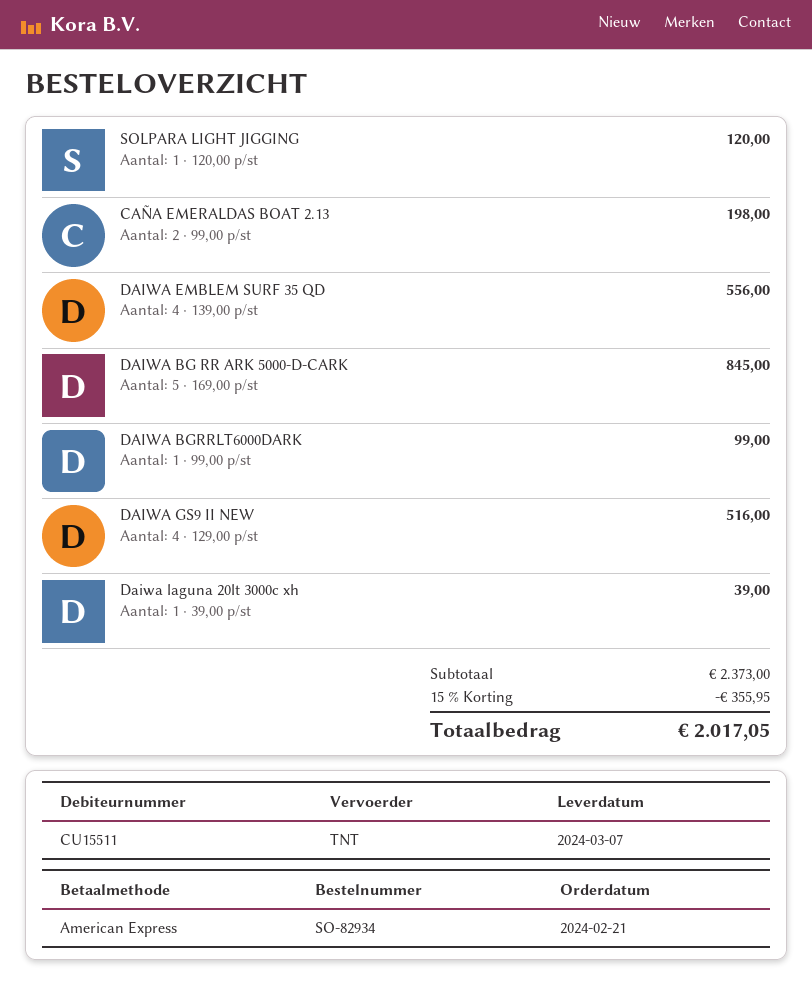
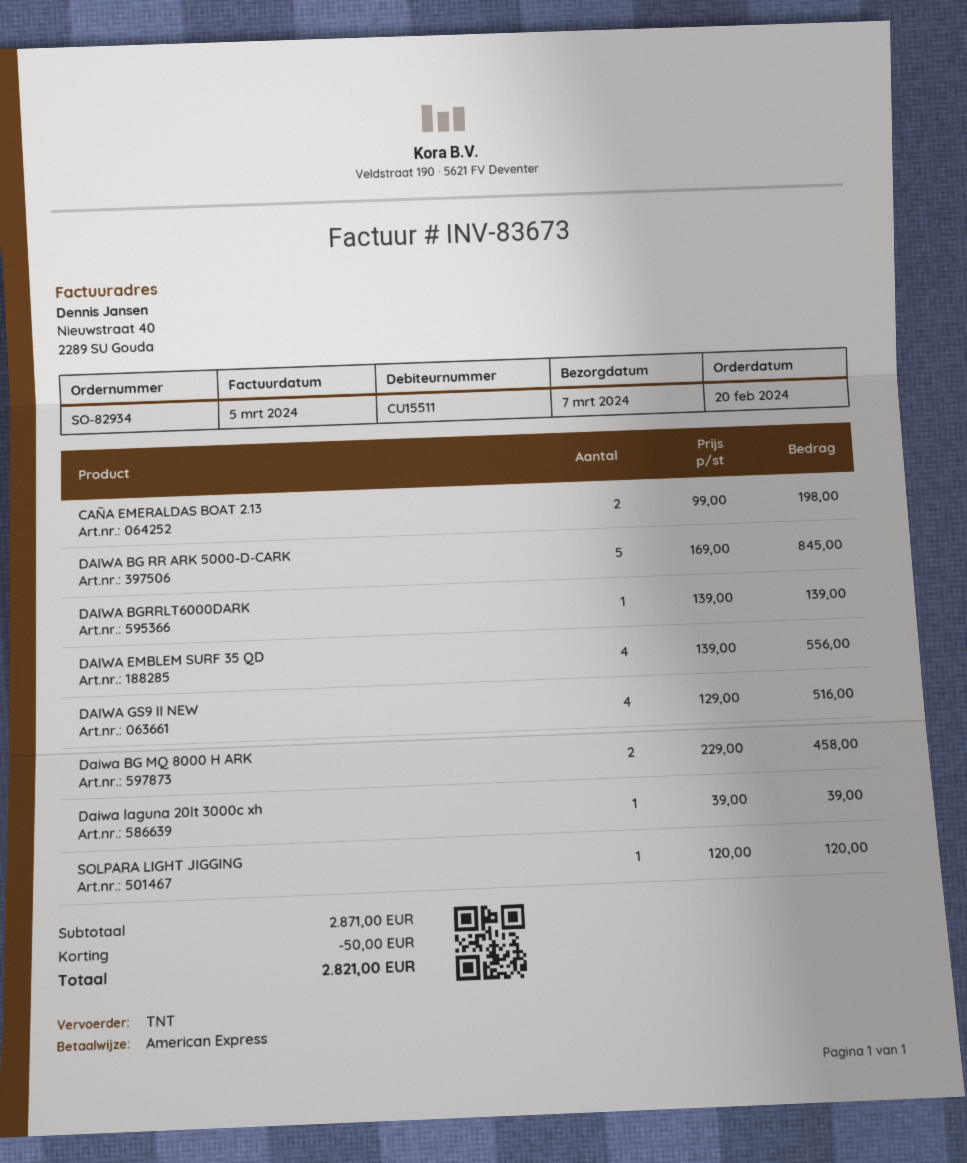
order date: 2024-02-21 -> 2024-02-20
DAIWA BGRRLT6000DARK: 1 x 99.00 = 99.00 -> 1 x 139.00 = 139.00
Daiwa BG MQ 8000 H ARK: none -> 2 x 229.00 = 458.00
subtotal: 2373.00 -> 2871.00
discount: 355.95 -> 50.00
total: 2017.05 -> 2821.00

